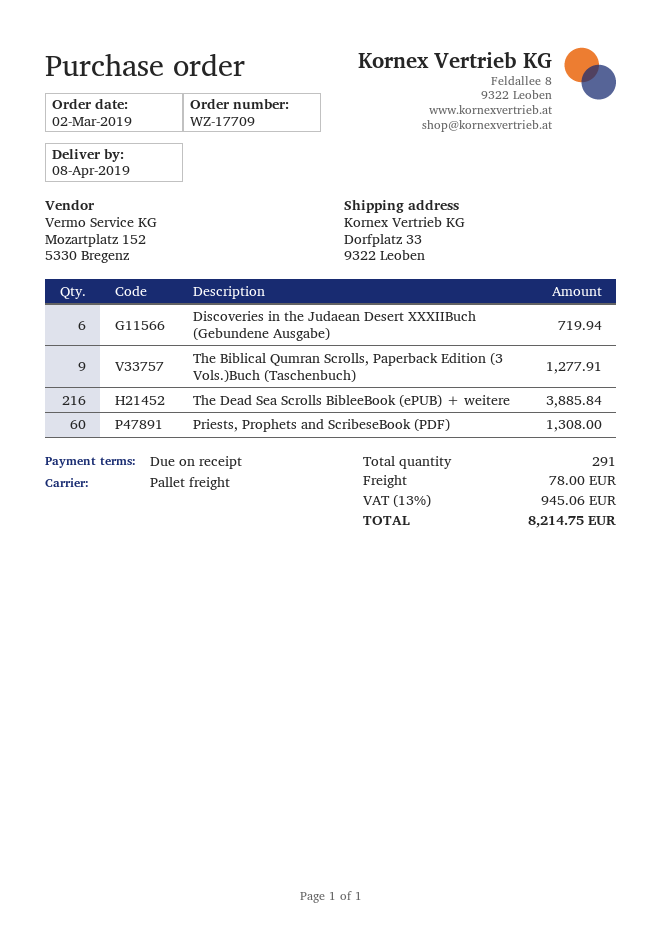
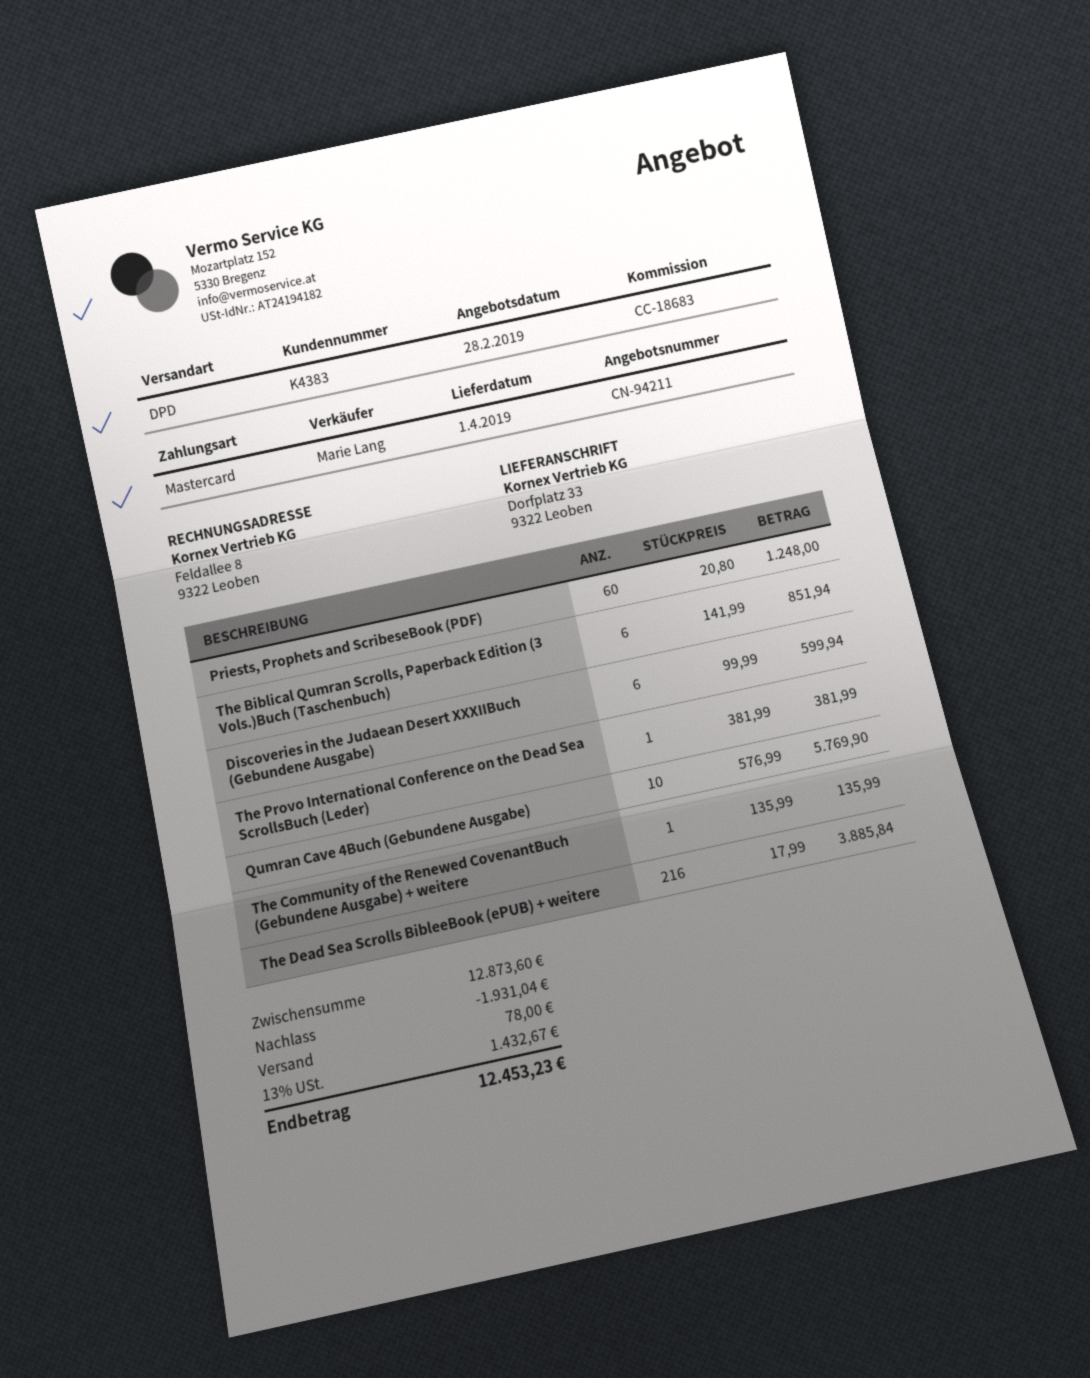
delivery date: 2019-04-08 -> 2019-04-01
shipping method: pallet freight -> DPD
Discoveries in the Judaean Desert XXXIIBuch (Gebundene Ausgabe): 6 for 719.94 -> 6 for 599.94
The Biblical Qumran Scrolls, Paperback Edition (3 Vols.)Buch (Taschenbuch): 9 for 1277.91 -> 6 for 851.94
Priests, Prophets and ScribeseBook (PDF): 60 for 1308.00 -> 60 for 1248.00
The Provo International Conference on the Dead Sea ScrollsBuch (Leder): none -> 1 for 381.99
Qumran Cave 4Buch (Gebundene Ausgabe): none -> 10 for 5769.90
The Community of the Renewed CovenantBuch (Gebundene Ausgabe) + weitere: none -> 1 for 135.99
discount: none -> 1931.04
tax: 13% = 945.06 -> 13% = 1432.67
total: 8214.75 -> 12453.23

